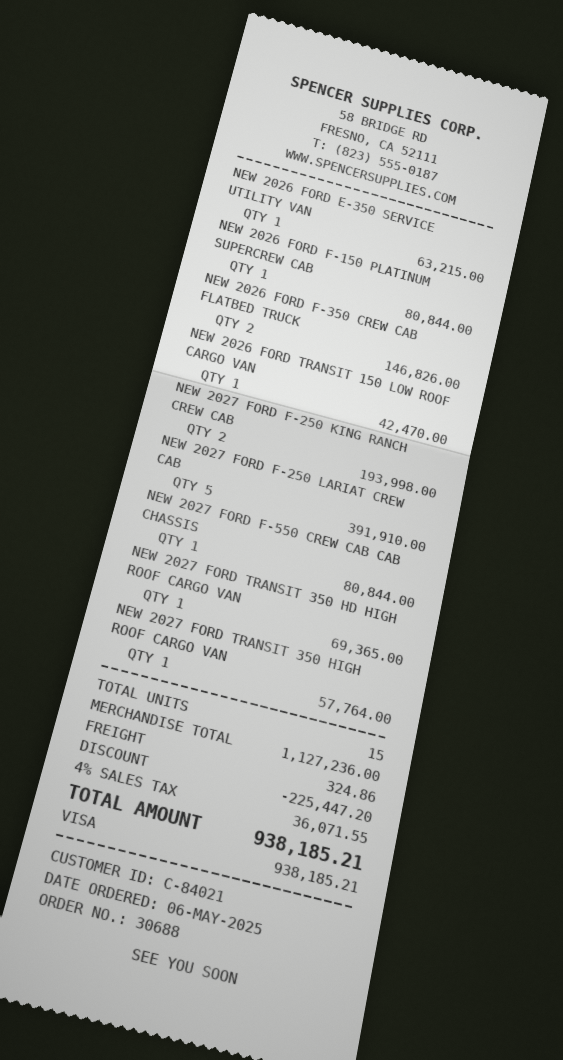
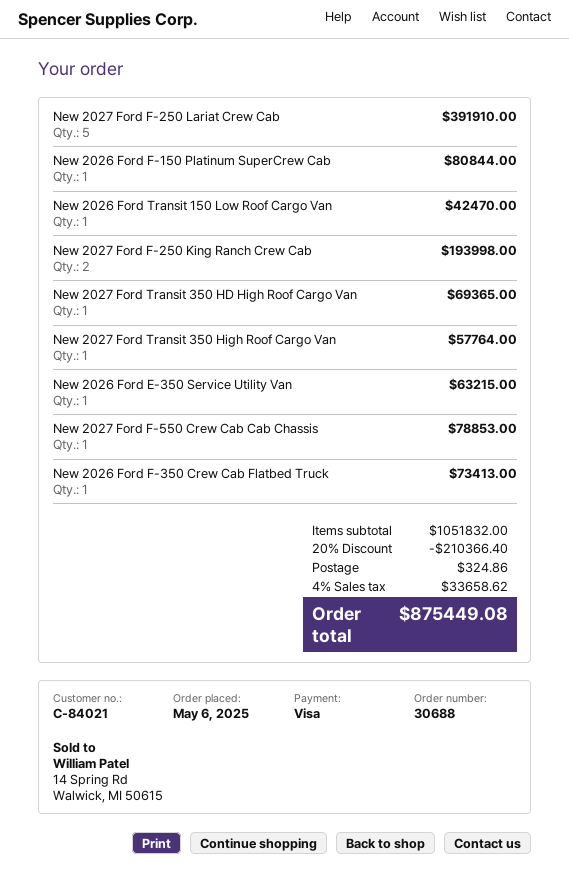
NEW 2026 FORD F-350 CREW CAB FLATBED TRUCK: 2 for 146826.00 -> 1 for 73413.00
NEW 2027 FORD F-550 CREW CAB CAB CHASSIS: 1 for 80844.00 -> 1 for 78853.00
subtotal: 1127236.00 -> 1051832.00
discount: 225447.20 -> 210366.40
tax: 4% = 36071.55 -> 4% = 33658.62
total: 938185.21 -> 875449.08

